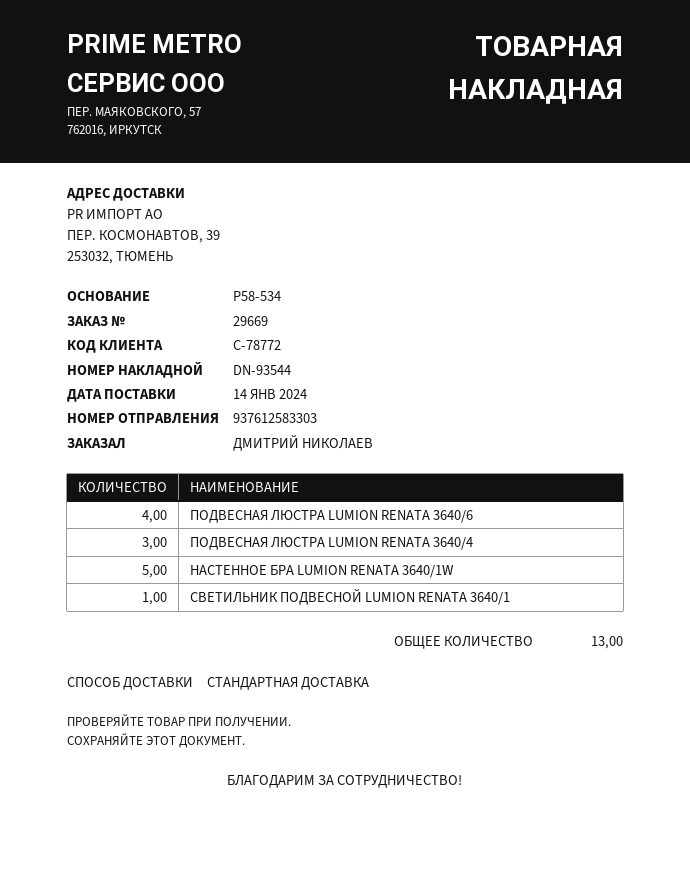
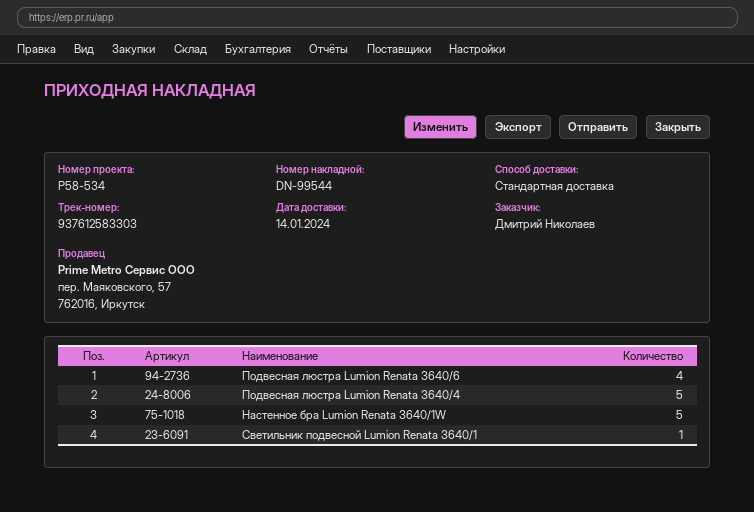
delivery note number: DN-93544 -> DN-99544
ПОДВЕСНАЯ ЛЮСТРА LUMION RENATA 3640/4: 3 -> 5

